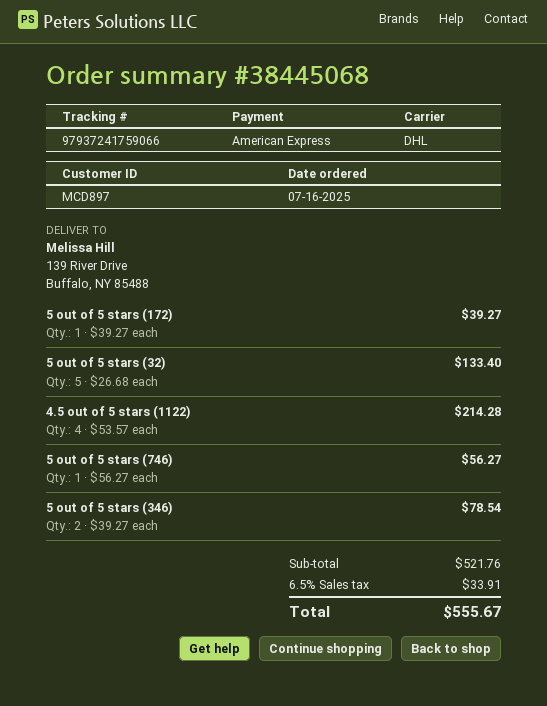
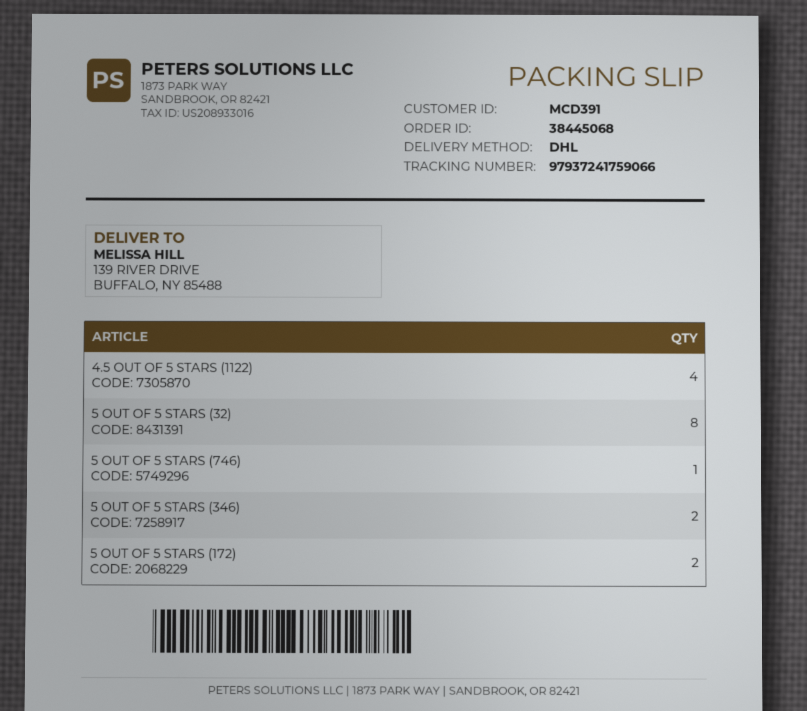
customer number: MCD897 -> MCD391
5 out of 5 stars (172): 1 -> 2
5 out of 5 stars (32): 5 -> 8

